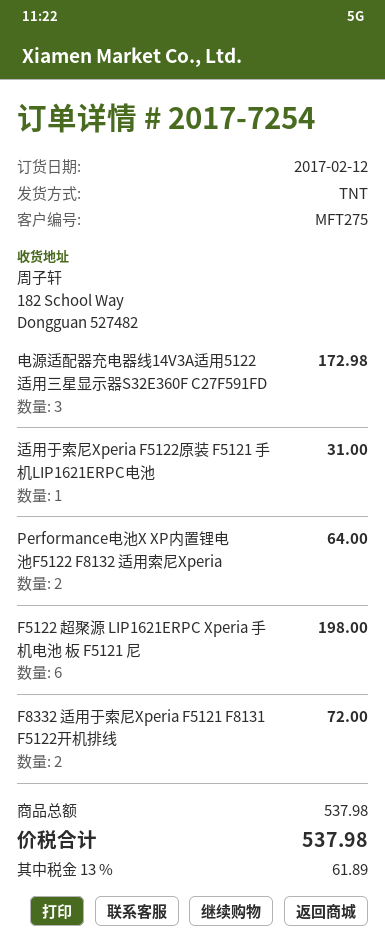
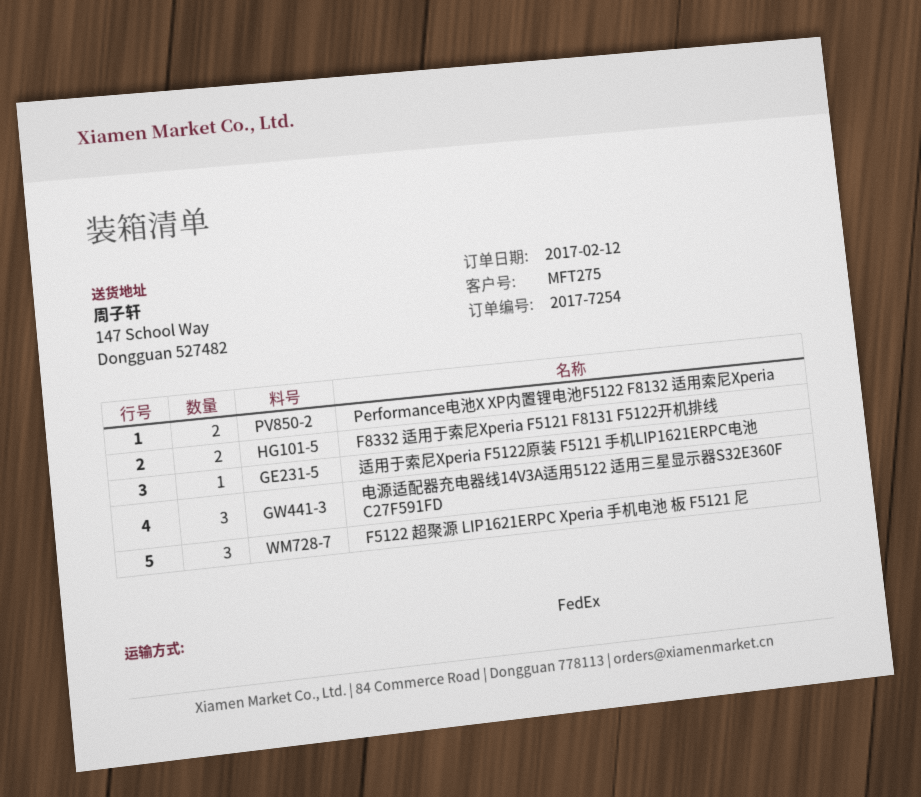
shipping method: TNT -> FedEx
ship to: 182 School Way, Dongguan 527482 -> 147 School Way, Dongguan 527482
F5122 超聚源 LIP1621ERPC Xperia 手机电池 板 F5121 尼: 6 -> 3

